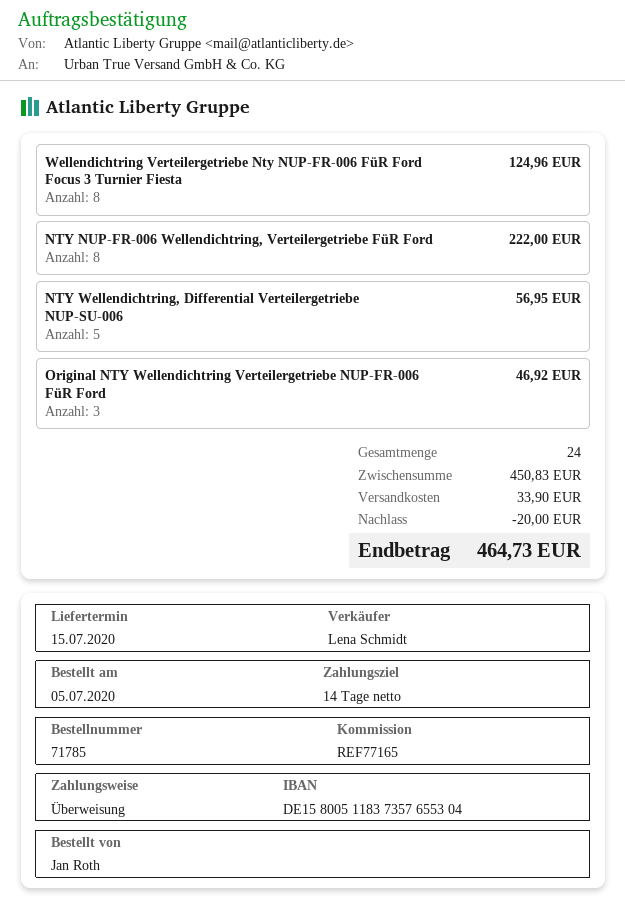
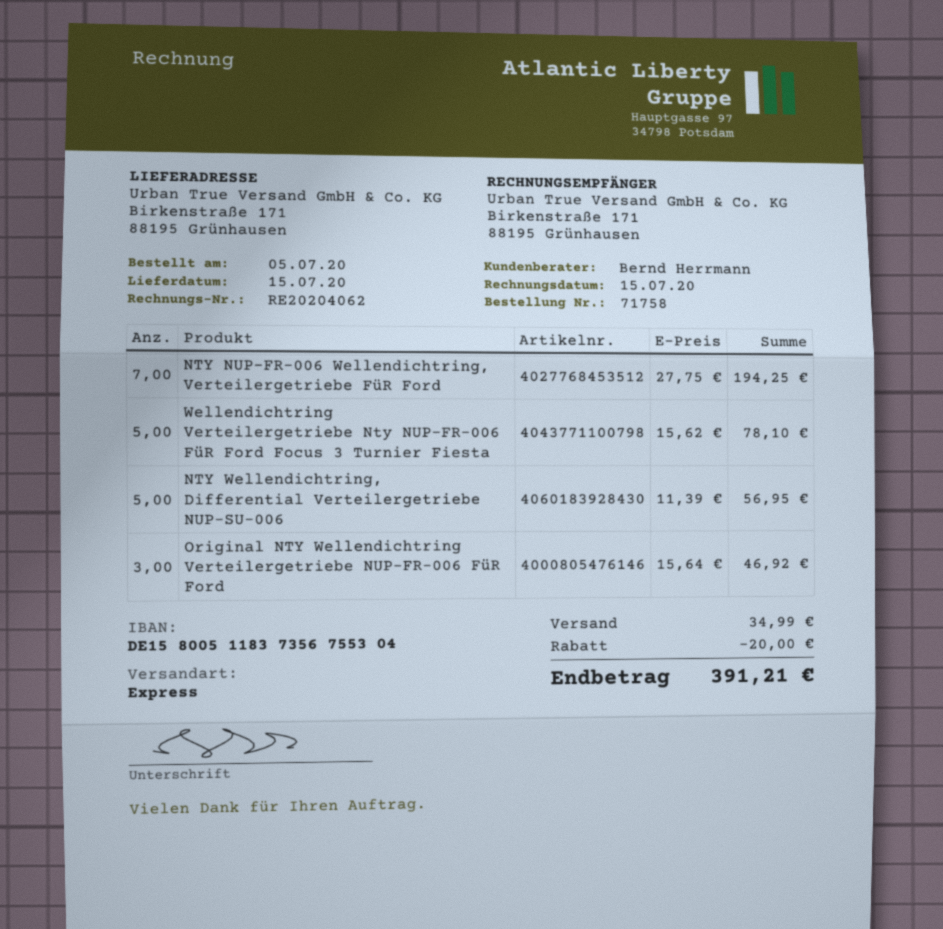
order number: 71785 -> 71758
sales rep: Lena Schmidt -> Bernd Herrmann
bank account: DE15800511837357655304 -> DE15800511837356755304
Wellendichtring Verteilergetriebe Nty NUP-FR-006 FüR Ford Focus 3 Turnier Fiesta: 8 for 124.96 -> 5 for 78.10
NTY NUP-FR-006 Wellendichtring, Verteilergetriebe FüR Ford: 8 for 222.00 -> 7 for 194.25
shipping: 33.90 -> 34.99
total: 464.73 -> 391.21

